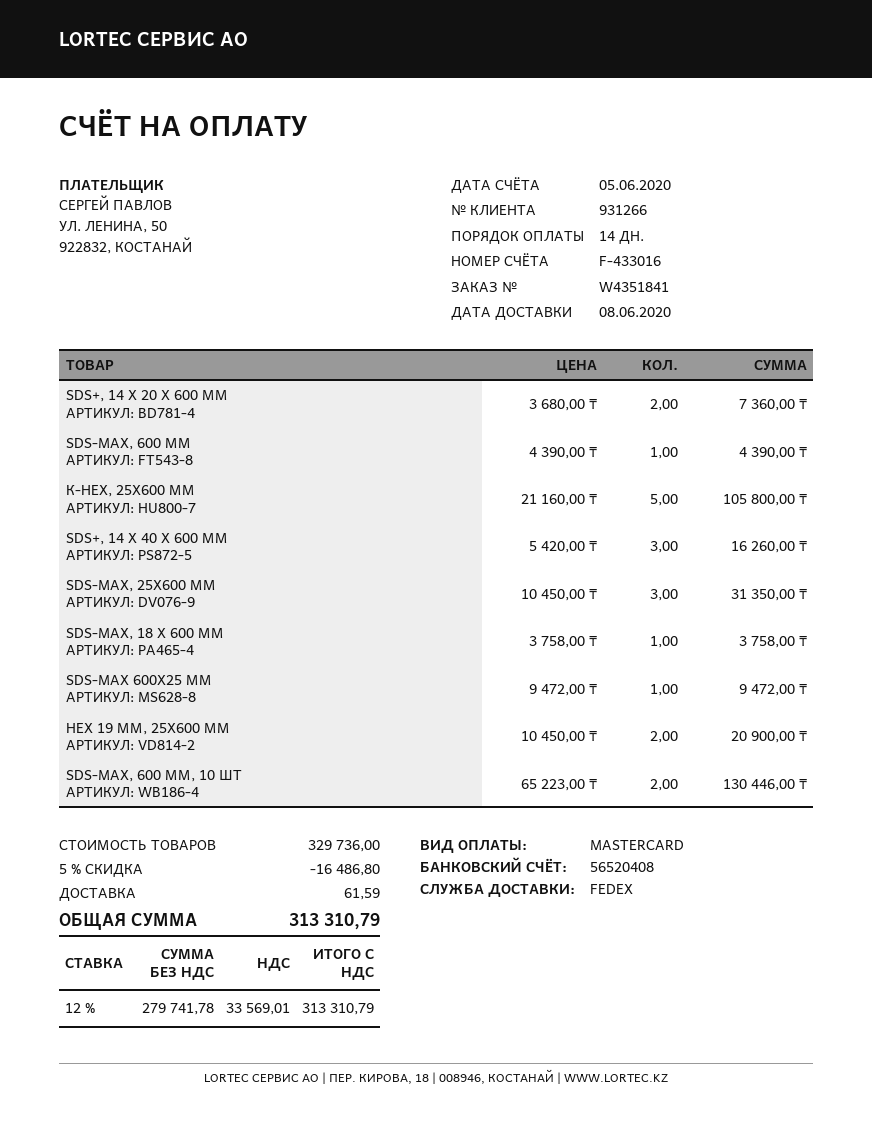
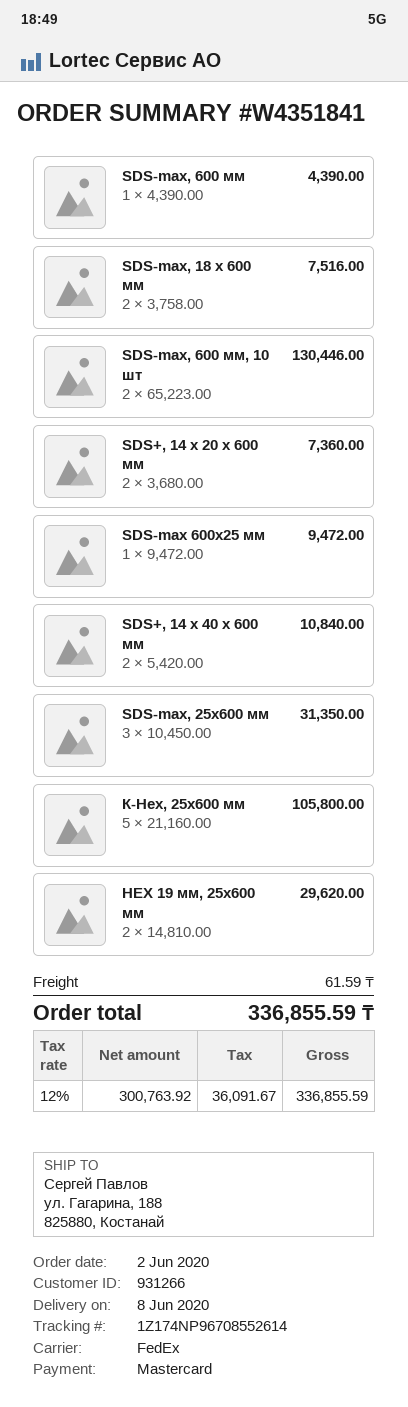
SDS+, 14 Х 40 Х 600 ММ: 3 x 5420.00 = 16260.00 -> 2 x 5420.00 = 10840.00
SDS-MAX, 18 Х 600 ММ: 1 x 3758.00 = 3758.00 -> 2 x 3758.00 = 7516.00
HEX 19 ММ, 25Х600 ММ: 2 x 10450.00 = 20900.00 -> 2 x 14810.00 = 29620.00
discount: 5% = 16486.80 -> none
net: 279741.78 -> 300763.92
tax: 12% = 33569.01 -> 12% = 36091.67
total: 313310.79 -> 336855.59

